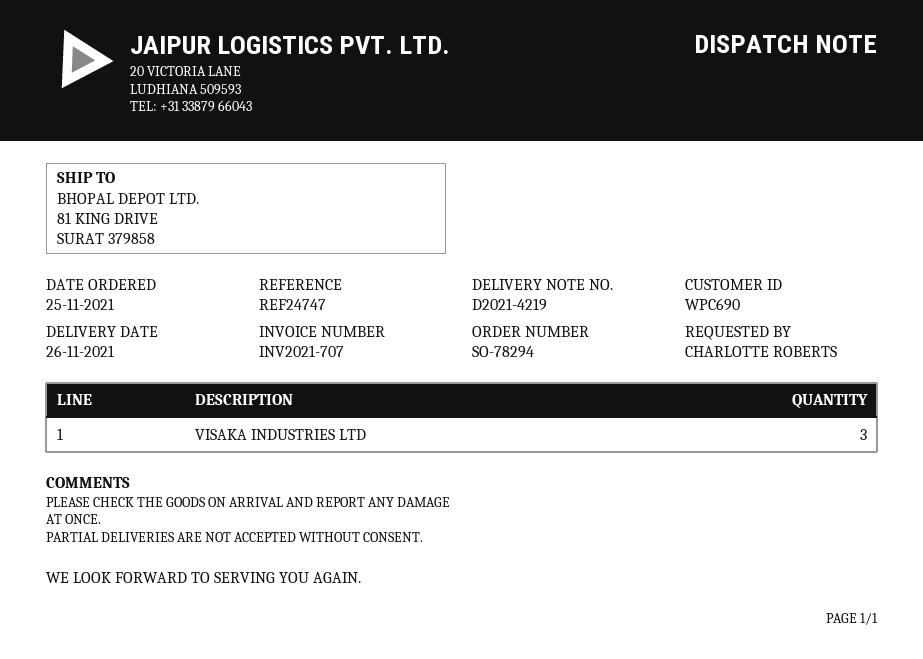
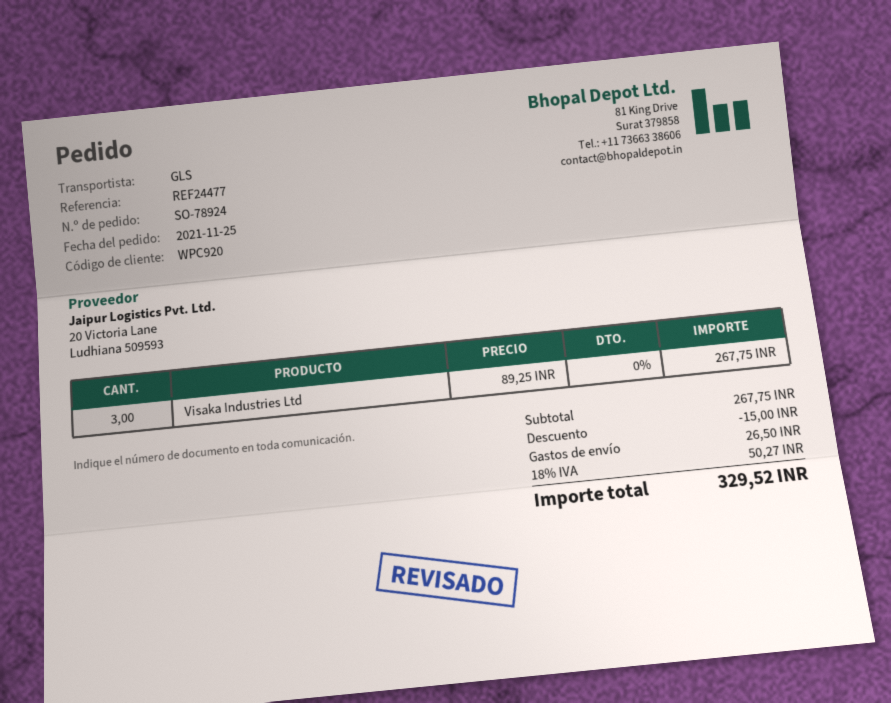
order number: SO-78294 -> SO-78924
customer number: WPC690 -> WPC920
reference: REF24747 -> REF24477

